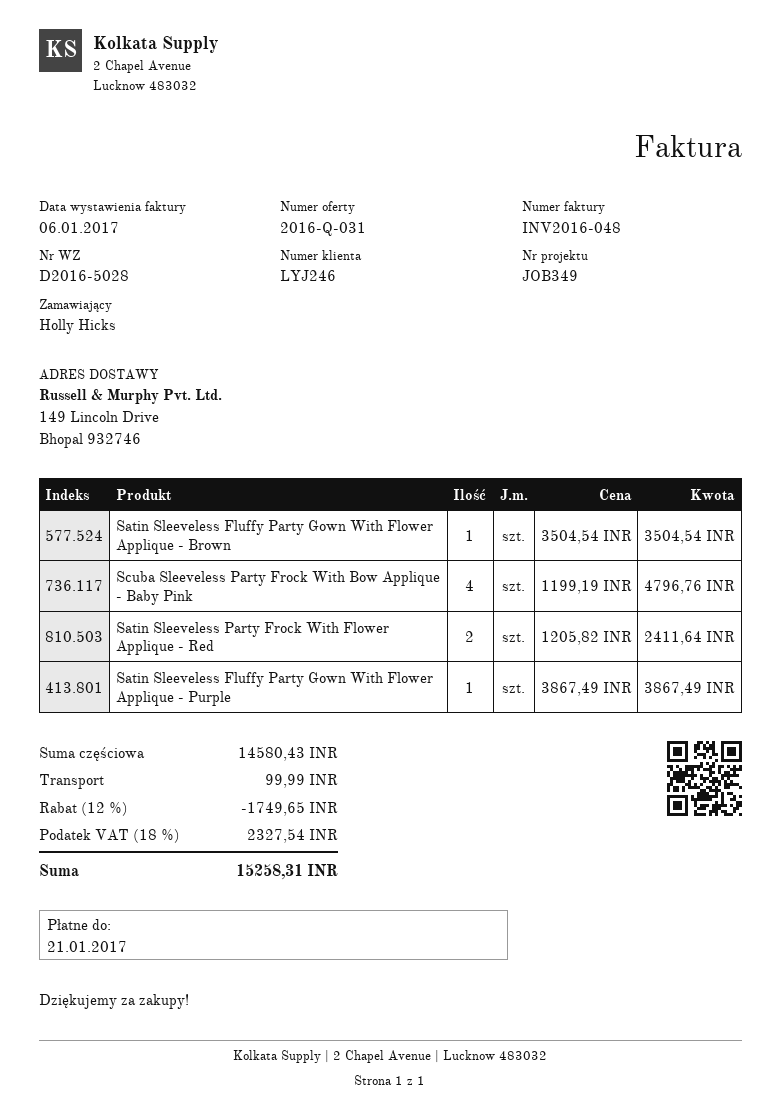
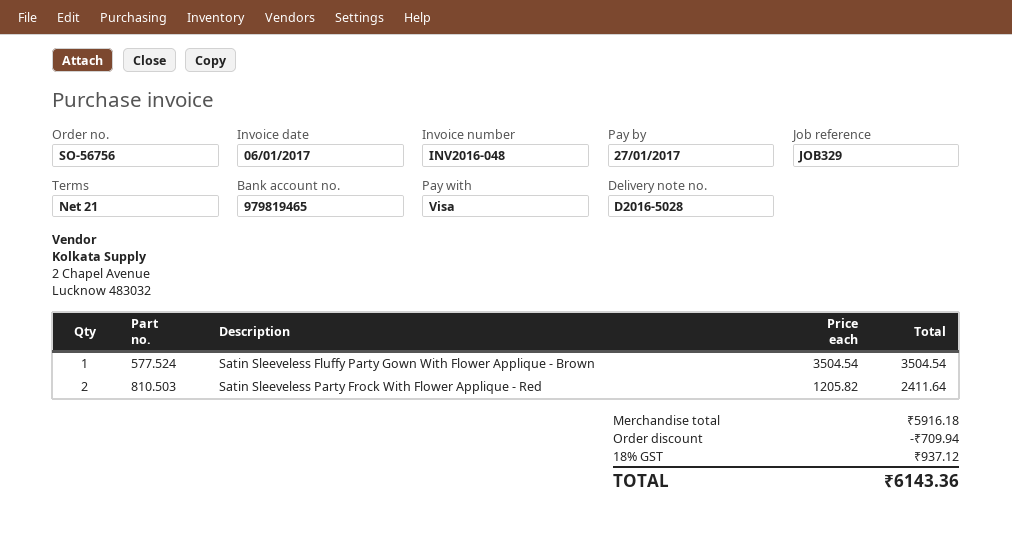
due date: 2017-01-21 -> 2017-01-27
reference: JOB349 -> JOB329
Scuba Sleeveless Party Frock With Bow Applique - Baby Pink: 4 x 1199.19 = 4796.76 -> none
Satin Sleeveless Fluffy Party Gown With Flower Applique - Purple: 1 x 3867.49 = 3867.49 -> none
subtotal: 14580.43 -> 5916.18
discount: 1749.65 -> 709.94
shipping: 99.99 -> none
tax: 18% = 2327.54 -> 18% = 937.12
total: 15258.31 -> 6143.36

